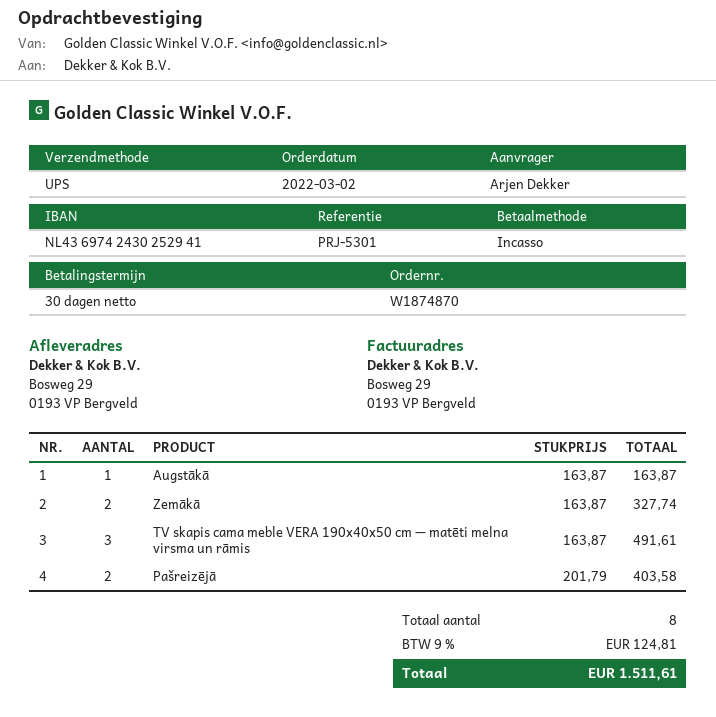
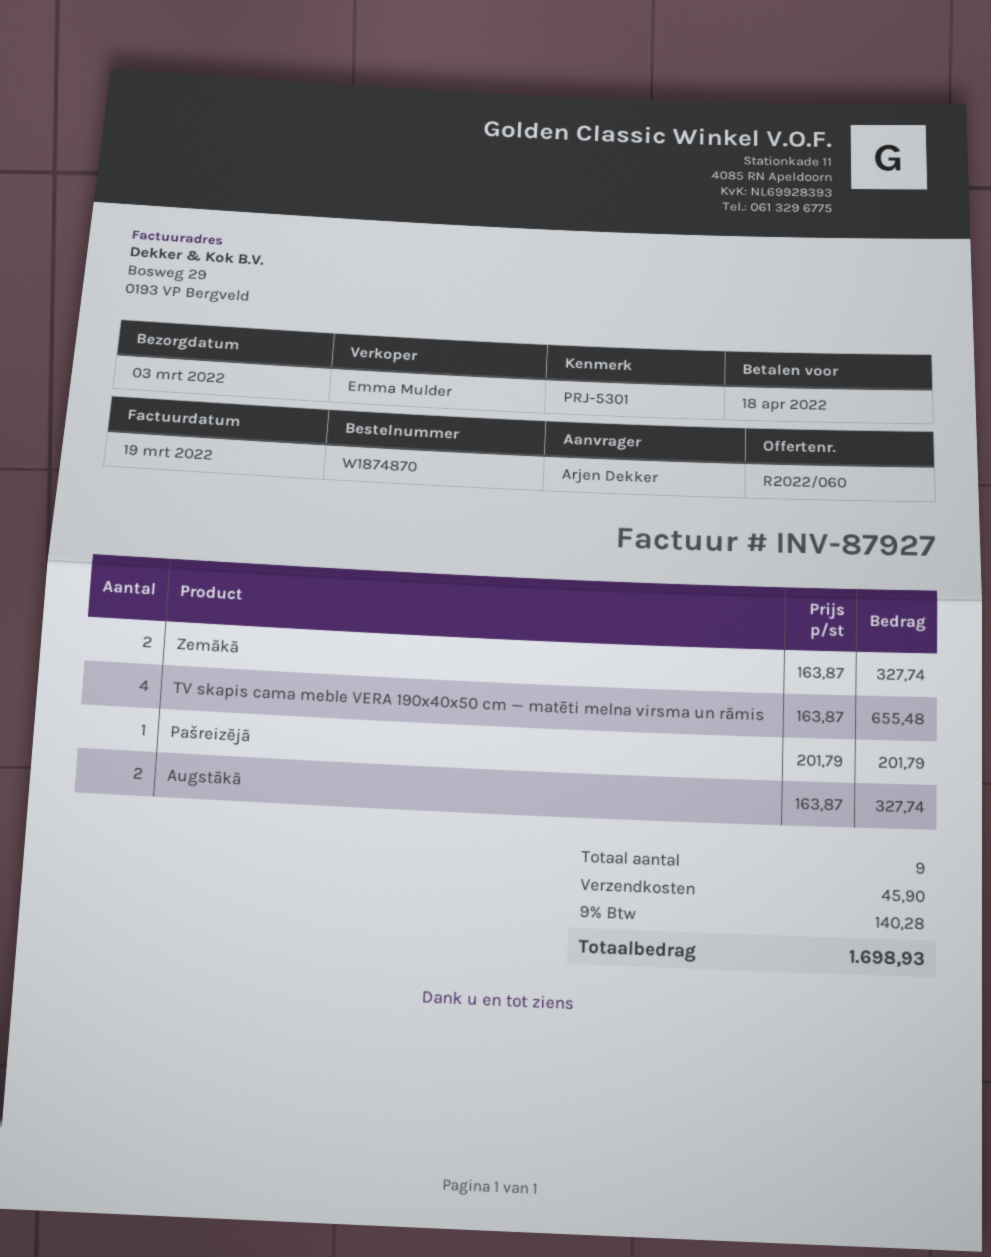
Augstākā: 1 x 163.87 = 163.87 -> 2 x 163.87 = 327.74
TV skapis cama meble VERA 190x40x50 cm — matēti melna virsma un rāmis: 3 x 163.87 = 491.61 -> 4 x 163.87 = 655.48
Pašreizējā: 2 x 201.79 = 403.58 -> 1 x 201.79 = 201.79
total quantity: 8 -> 9
shipping: none -> 45.90
tax: 9% = 124.81 -> 9% = 140.28
total: 1511.61 -> 1698.93

